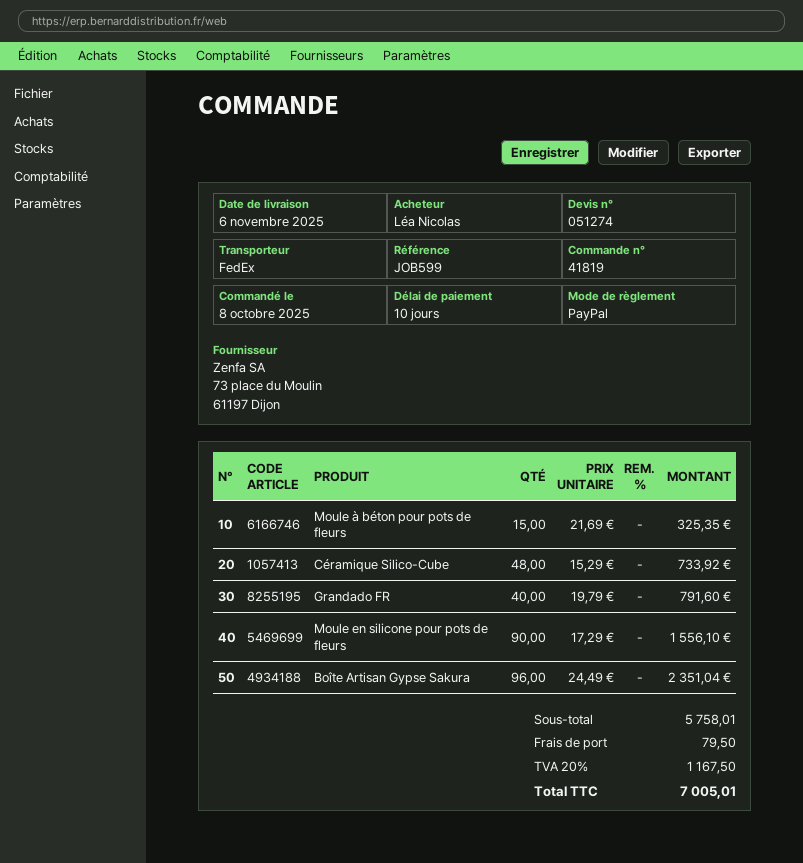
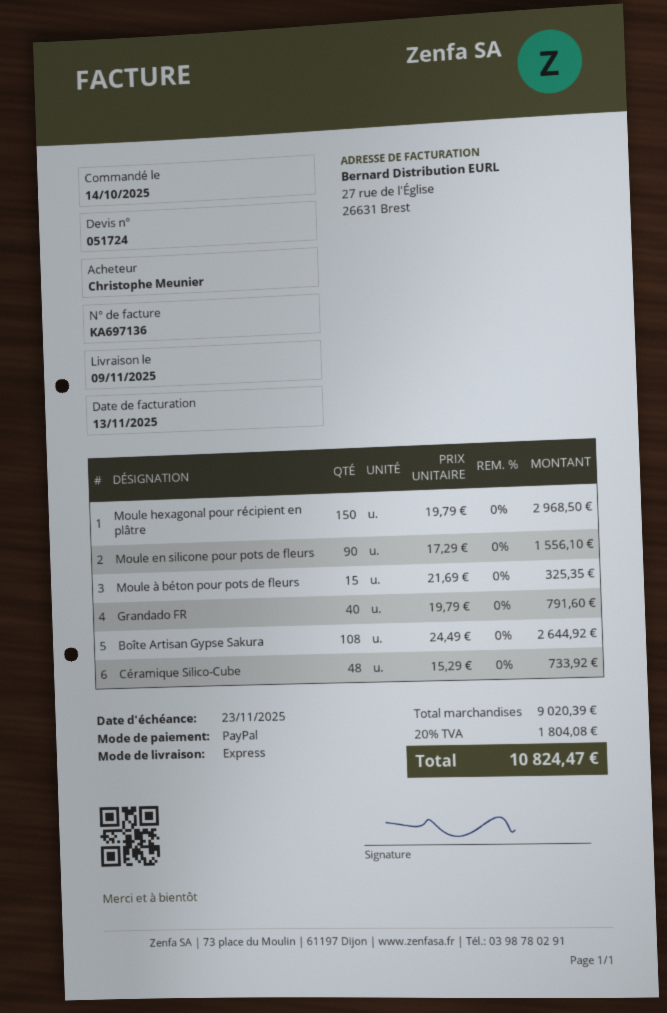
quote number: 051274 -> 051724
order date: 2025-10-08 -> 2025-10-14
delivery date: 2025-11-06 -> 2025-11-09
ordered by: Léa Nicolas -> Christophe Meunier
shipping method: FedEx -> express
Boîte Artisan Gypse Sakura: 96 x 24.49 = 2351.04 -> 108 x 24.49 = 2644.92
Moule hexagonal pour récipient en plâtre: none -> 150 x 19.79 = 2968.50
subtotal: 5758.01 -> 9020.39
shipping: 79.50 -> none
tax: 20% = 1167.50 -> 20% = 1804.08
total: 7005.01 -> 10824.47

